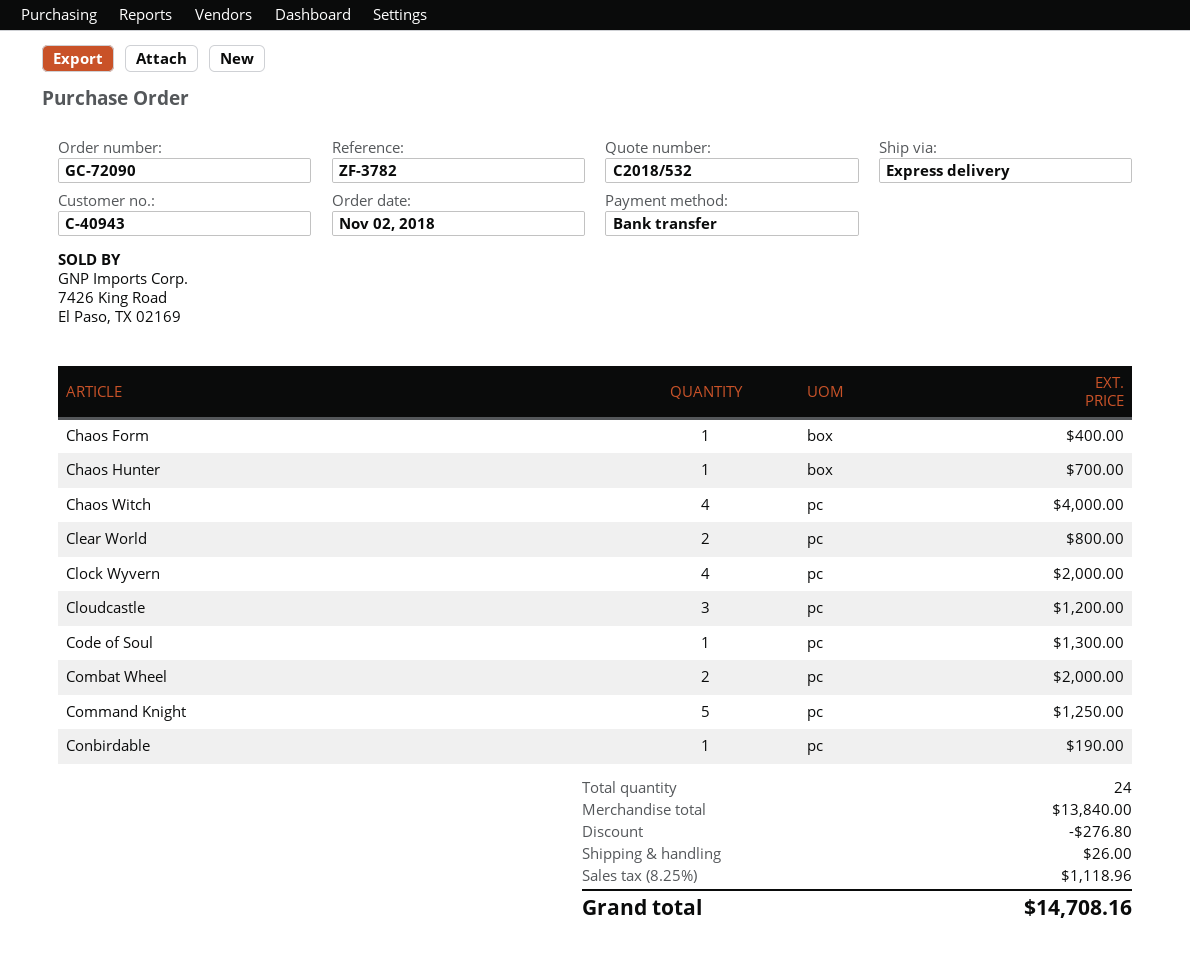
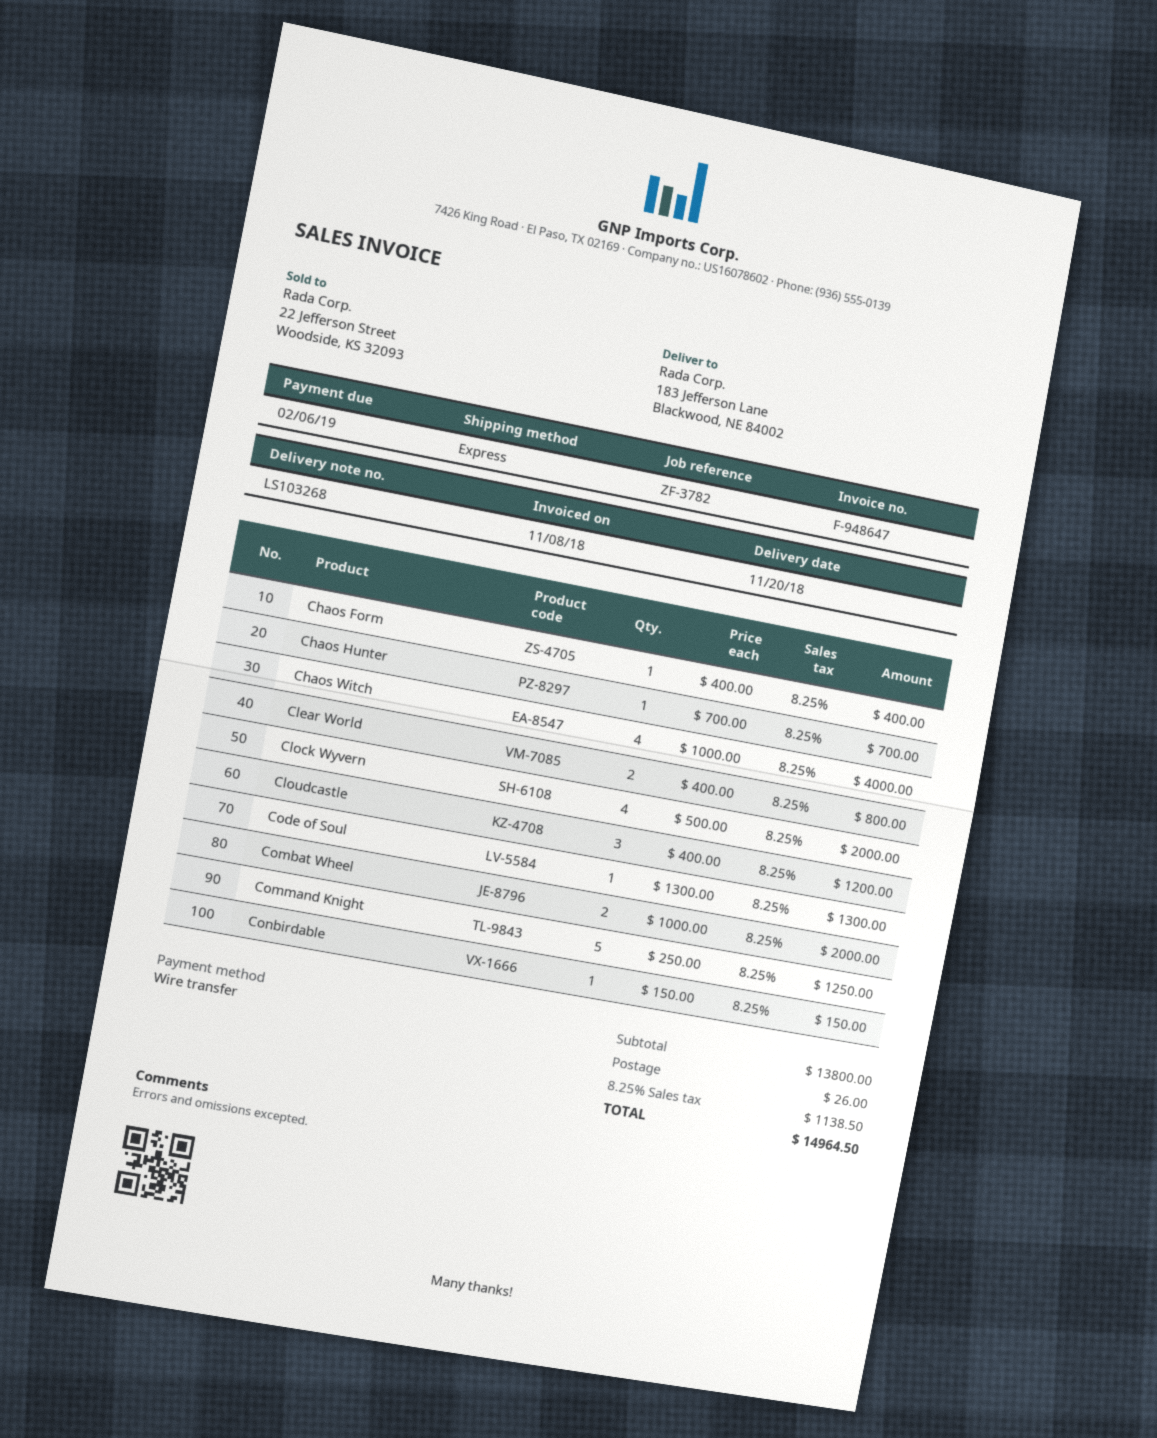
Conbirdable: 1 for 190.00 -> 1 for 150.00
subtotal: 13840.00 -> 13800.00
discount: 276.80 -> none
tax: 8.25% = 1118.96 -> 8.25% = 1138.50
total: 14708.16 -> 14964.50

